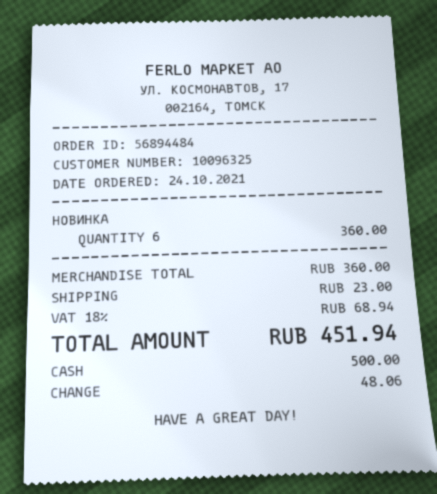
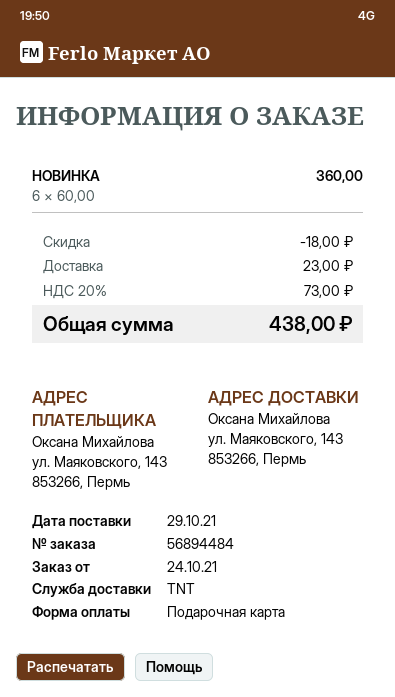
payment method: cash -> gift card
discount: none -> 18.00
tax: 18% = 68.94 -> 20% = 73.00
total: 451.94 -> 438.00

